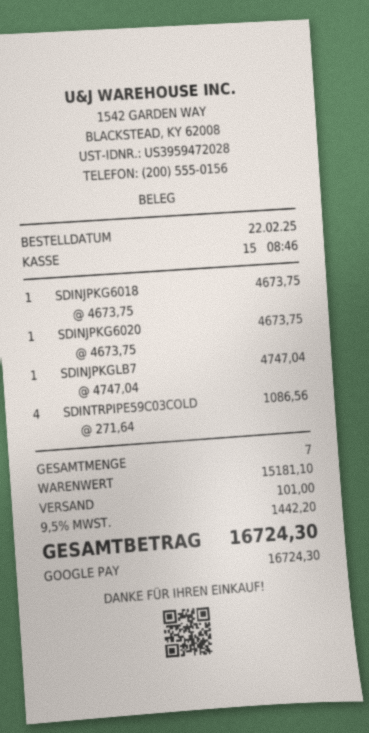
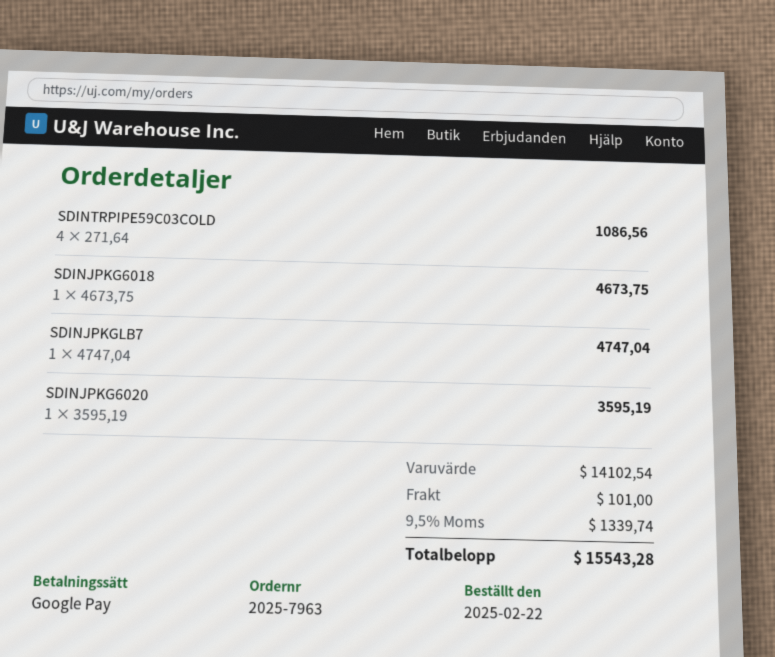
SDINJPKG6020: 1 x 4673.75 = 4673.75 -> 1 x 3595.19 = 3595.19
subtotal: 15181.10 -> 14102.54
tax: 9.5% = 1442.20 -> 9.5% = 1339.74
total: 16724.30 -> 15543.28

